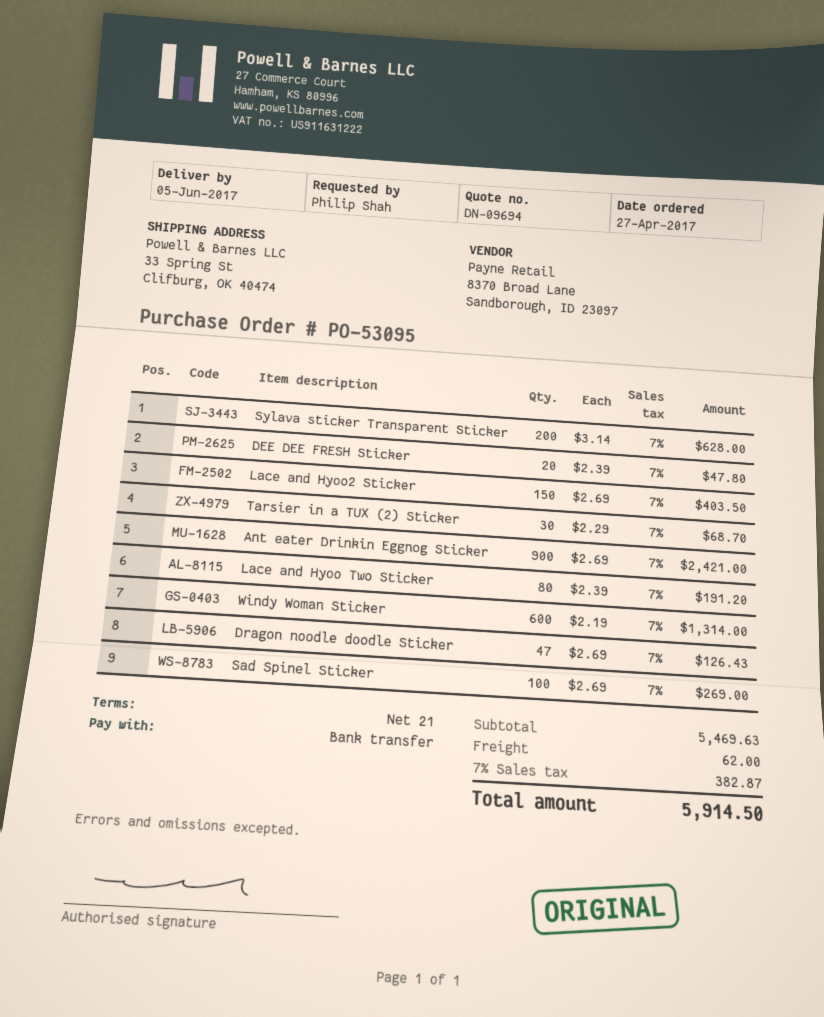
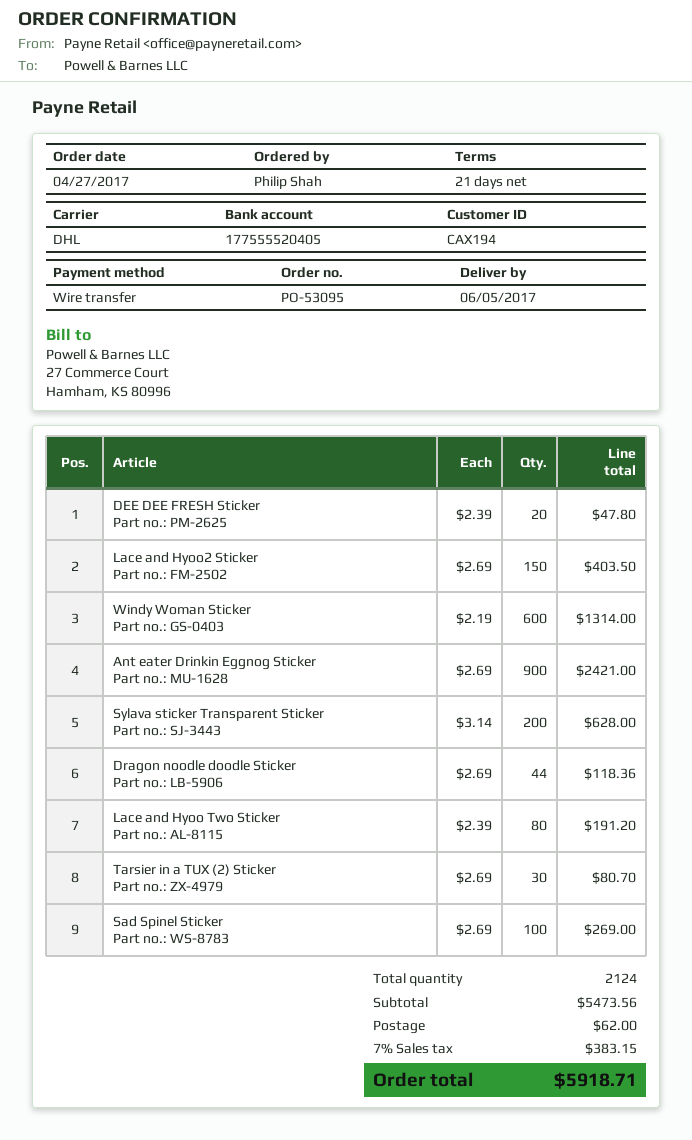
Tarsier in a TUX (2) Sticker: 30 x 2.29 = 68.70 -> 30 x 2.69 = 80.70
Dragon noodle doodle Sticker: 47 x 2.69 = 126.43 -> 44 x 2.69 = 118.36
subtotal: 5469.63 -> 5473.56
tax: 7% = 382.87 -> 7% = 383.15
total: 5914.50 -> 5918.71

